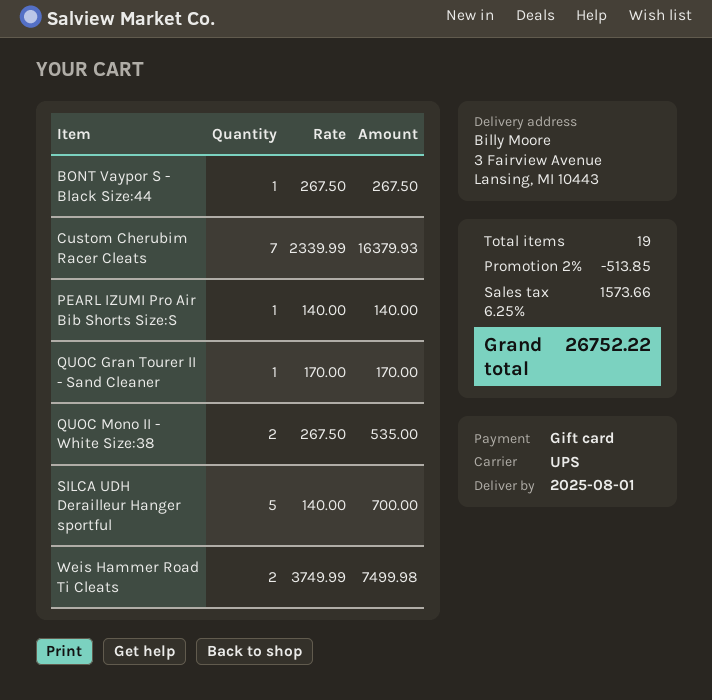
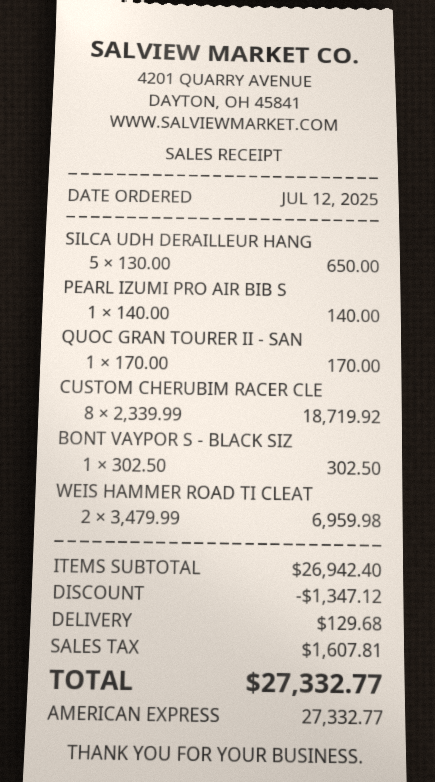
payment method: gift card -> American Express
BONT Vaypor S - Black Size:44: 1 x 267.50 = 267.50 -> 1 x 302.50 = 302.50
Custom Cherubim Racer Cleats: 7 x 2339.99 = 16379.93 -> 8 x 2339.99 = 18719.92
QUOC Mono II - White Size:38: 2 x 267.50 = 535.00 -> none
SILCA UDH Derailleur Hanger sportful: 5 x 140.00 = 700.00 -> 5 x 130.00 = 650.00
Weis Hammer Road Ti Cleats: 2 x 3749.99 = 7499.98 -> 2 x 3479.99 = 6959.98
discount: 513.85 -> 1347.12
shipping: none -> 129.68
tax: 1573.66 -> 1607.81
total: 26752.22 -> 27332.77

